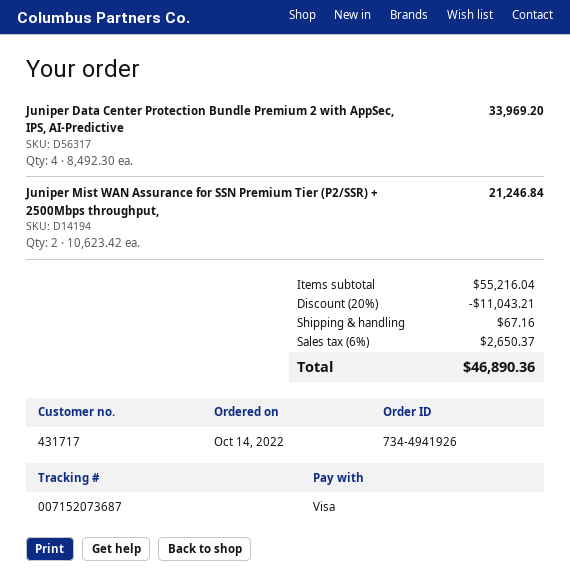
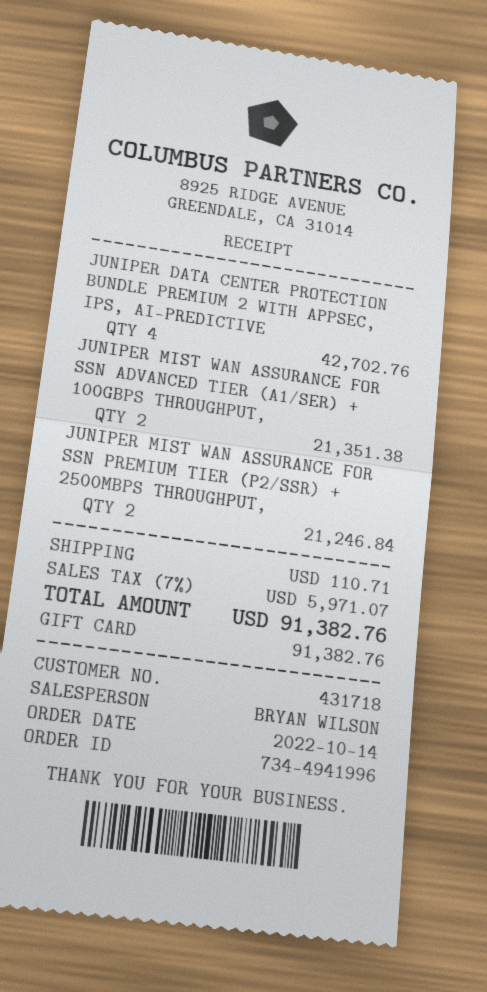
order number: 734-4941926 -> 734-4941996
customer number: 431717 -> 431718
payment method: Visa -> gift card
Juniper Data Center Protection Bundle Premium 2 with AppSec, IPS, AI-Predictive: 4 for 33969.20 -> 4 for 42702.76
JUNIPER MIST WAN ASSURANCE FOR SSN ADVANCED TIER (A1/SER) + 100GBPS THROUGHPUT,: none -> 2 for 21351.38
discount: 20% = 11043.21 -> none
shipping: 67.16 -> 110.71
tax: 6% = 2650.37 -> 7% = 5971.07
total: 46890.36 -> 91382.76

